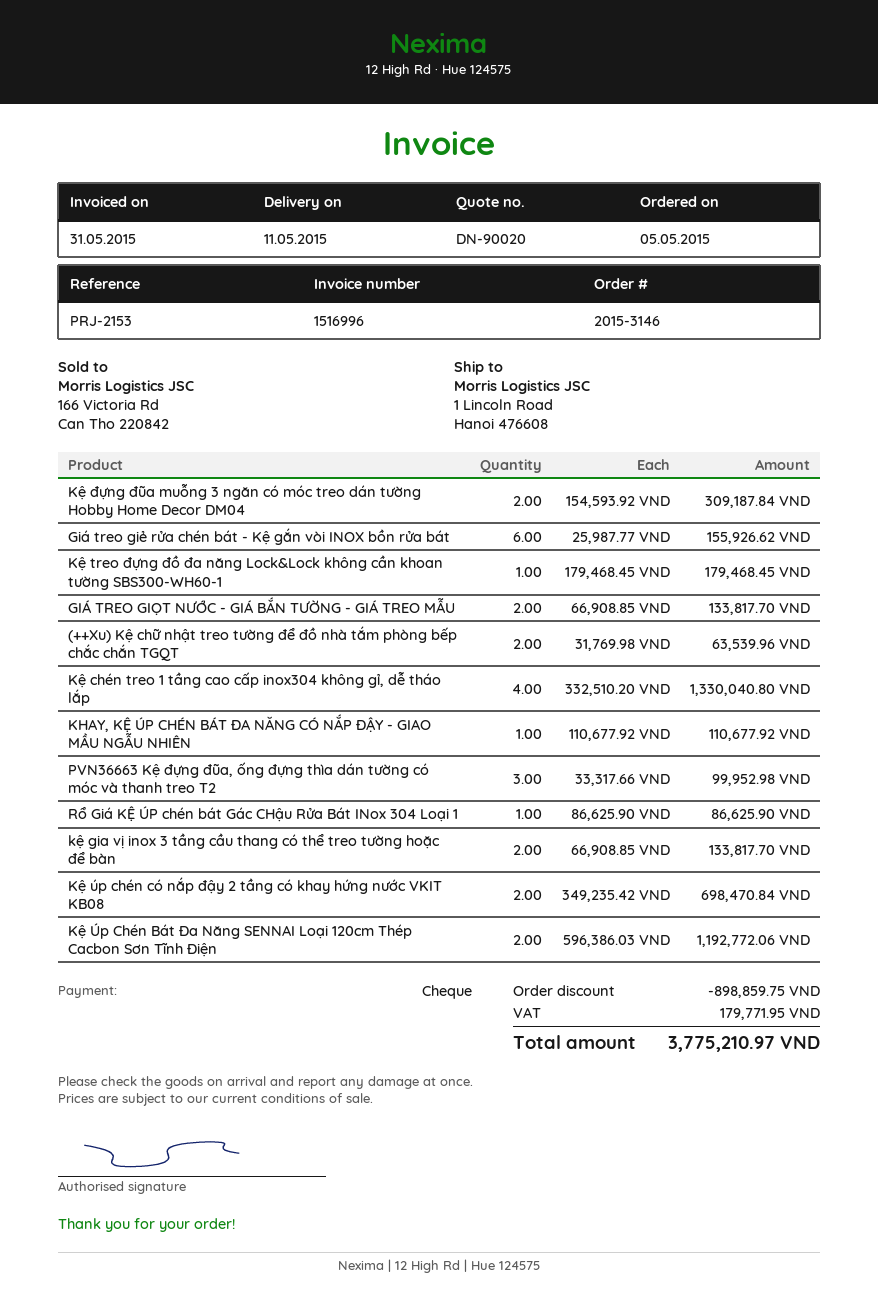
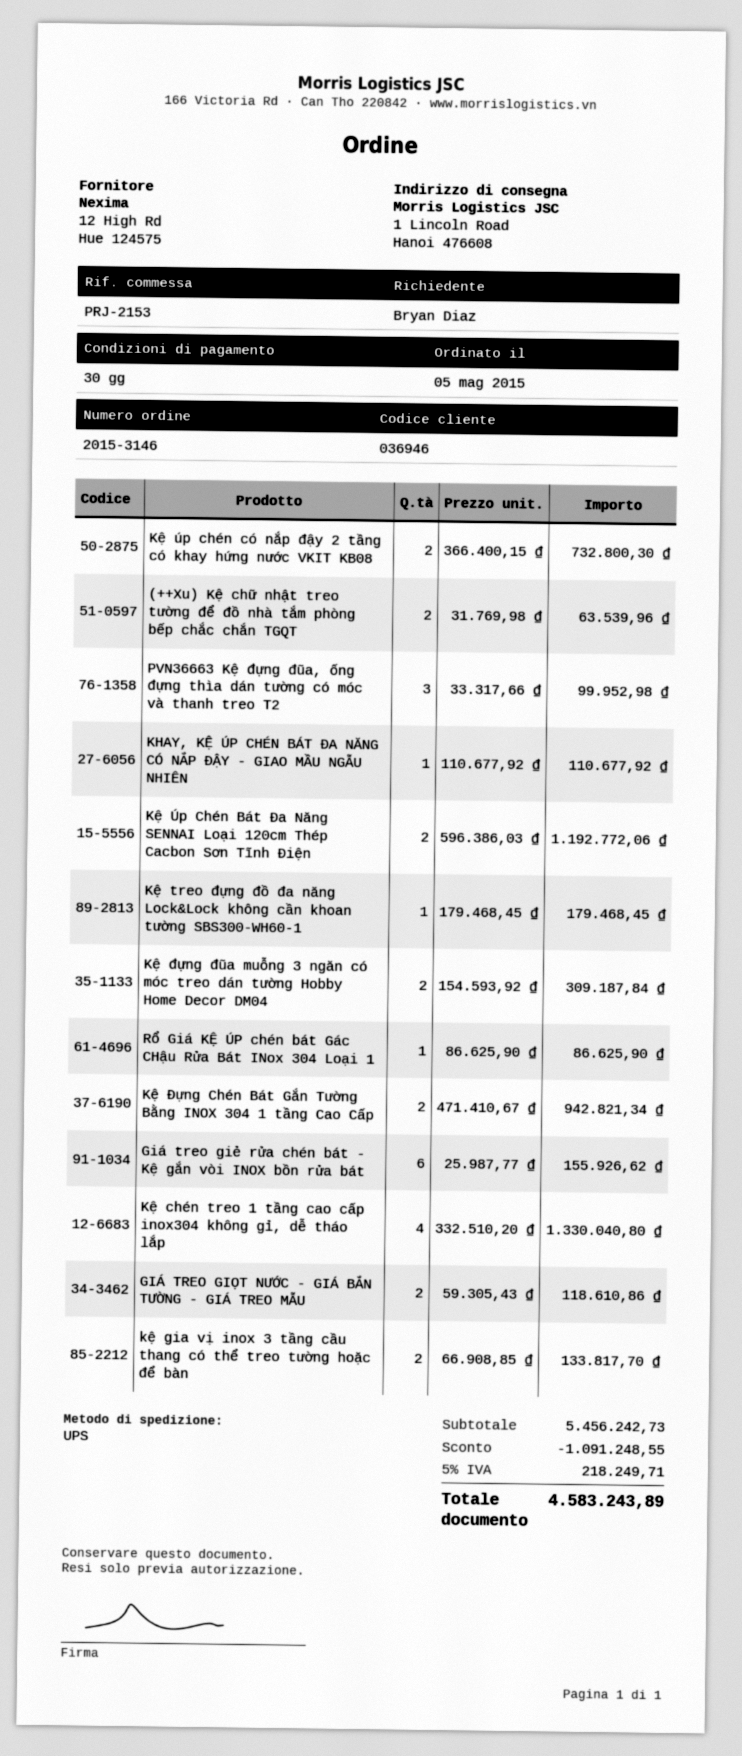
GIÁ TREO GIỌT NƯỚC - GIÁ BẮN TƯỜNG - GIÁ TREO MẪU: 2 x 66908.85 = 133817.70 -> 2 x 59305.43 = 118610.86
Kệ úp chén có nắp đậy 2 tầng có khay hứng nước VKIT KB08: 2 x 349235.42 = 698470.84 -> 2 x 366400.15 = 732800.30
Kệ Đựng Chén Bát Gắn Tường Bằng INOX 304 1 tầng Cao Cấp: none -> 2 x 471410.67 = 942821.34
discount: 898859.75 -> 1091248.55
tax: 179771.95 -> 218249.71
total: 3775210.97 -> 4583243.89

